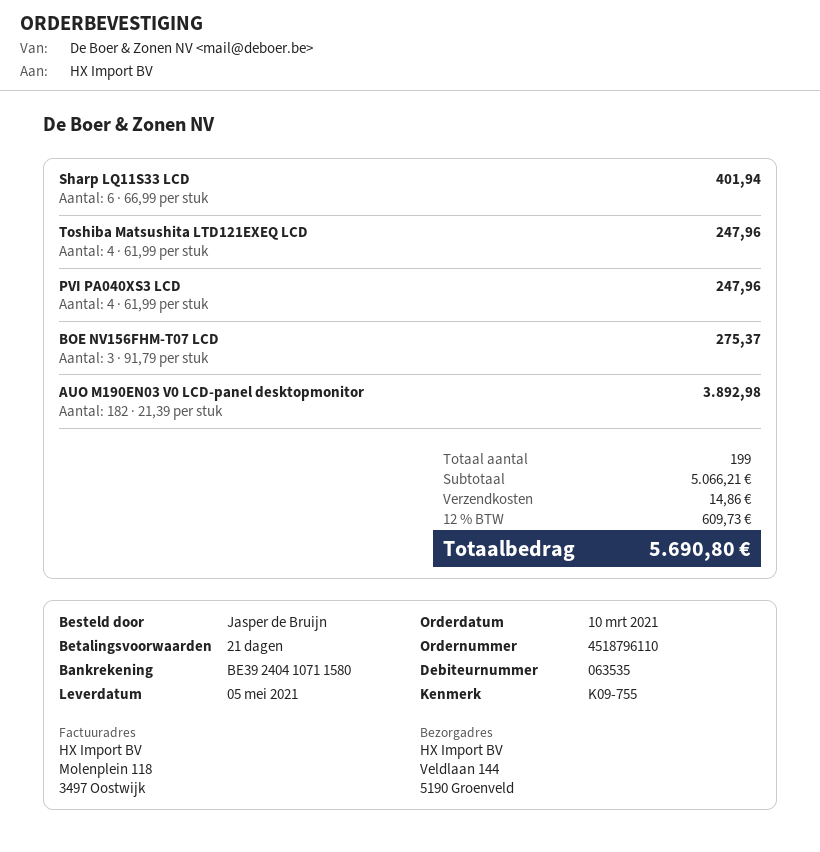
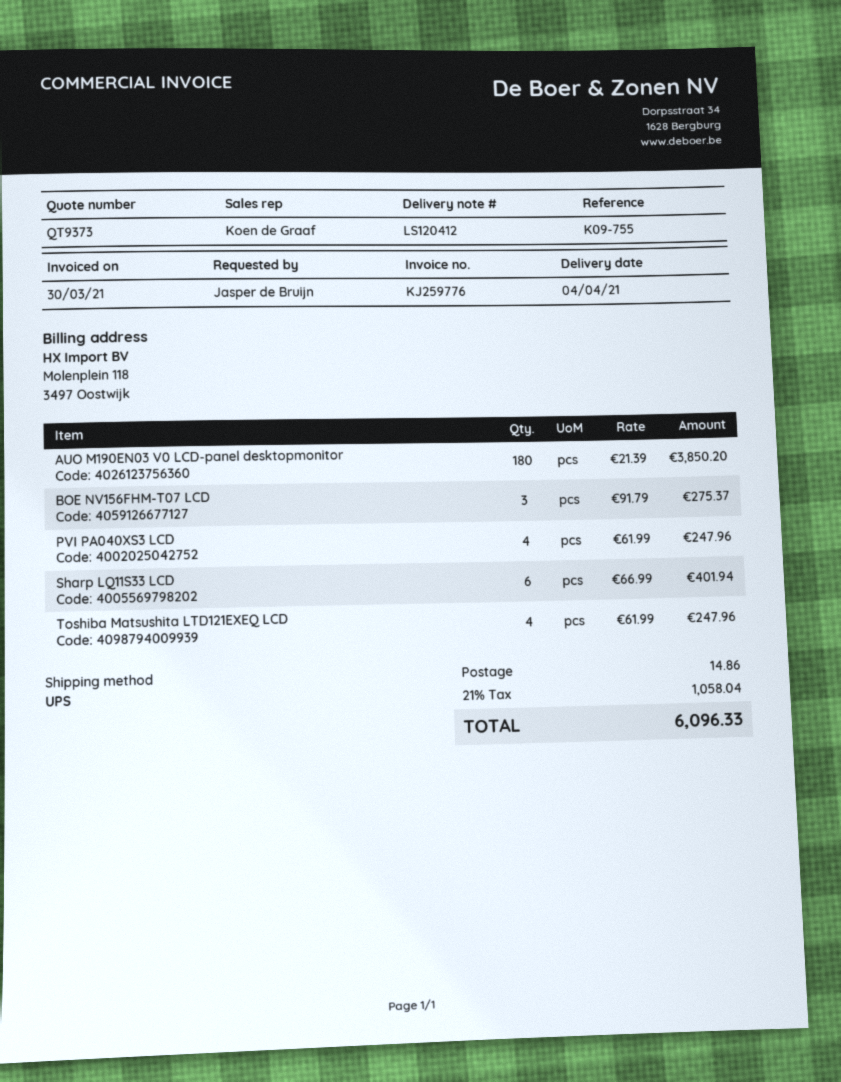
delivery date: 2021-05-05 -> 2021-04-04
AUO M190EN03 V0 LCD-panel desktopmonitor: 182 x 21.39 = 3892.98 -> 180 x 21.39 = 3850.20
tax: 12% = 609.73 -> 21% = 1058.04
total: 5690.80 -> 6096.33

